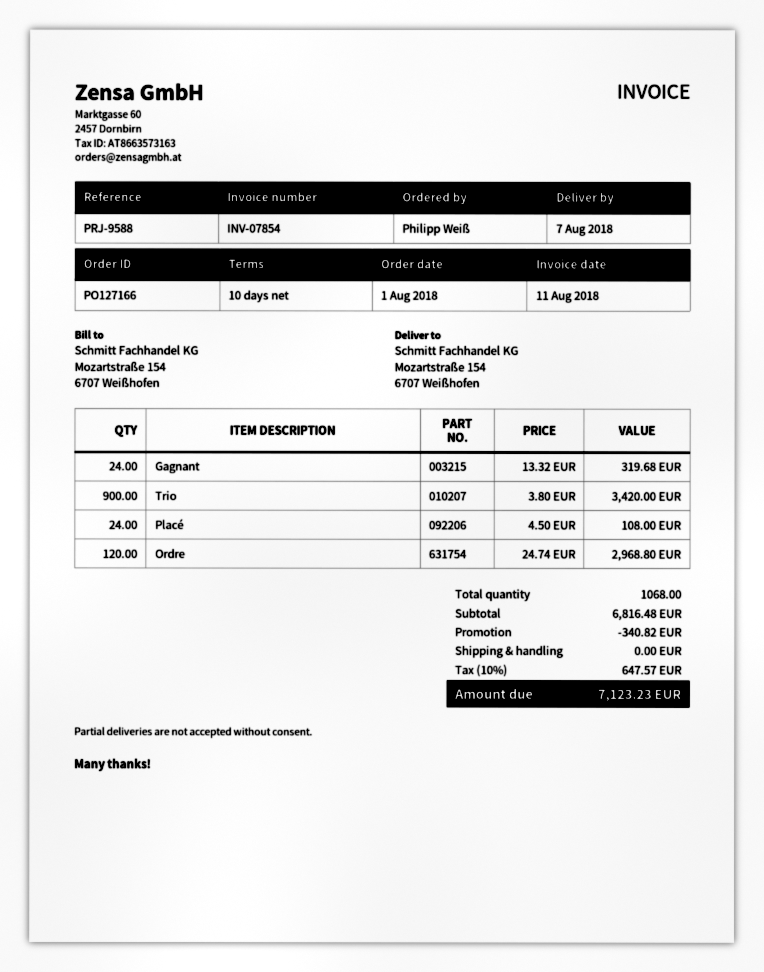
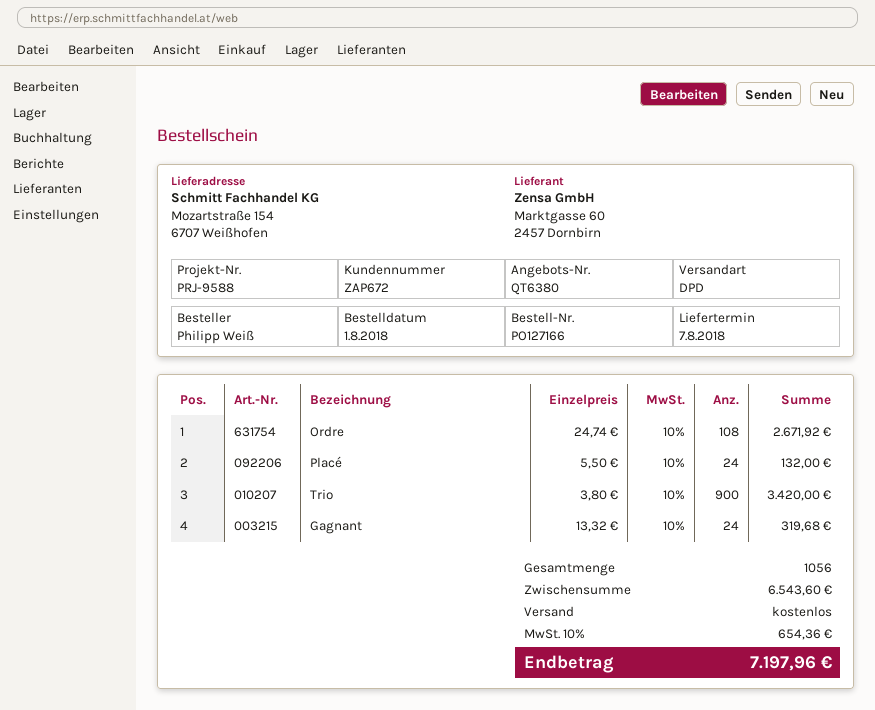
Placé: 24 x 4.50 = 108.00 -> 24 x 5.50 = 132.00
Ordre: 120 x 24.74 = 2968.80 -> 108 x 24.74 = 2671.92
total quantity: 1068 -> 1056
subtotal: 6816.48 -> 6543.60
discount: 340.82 -> none
tax: 10% = 647.57 -> 10% = 654.36
total: 7123.23 -> 7197.96

